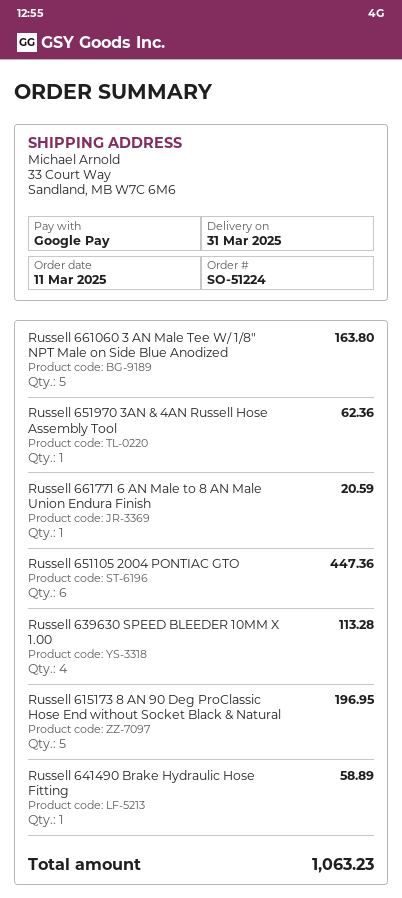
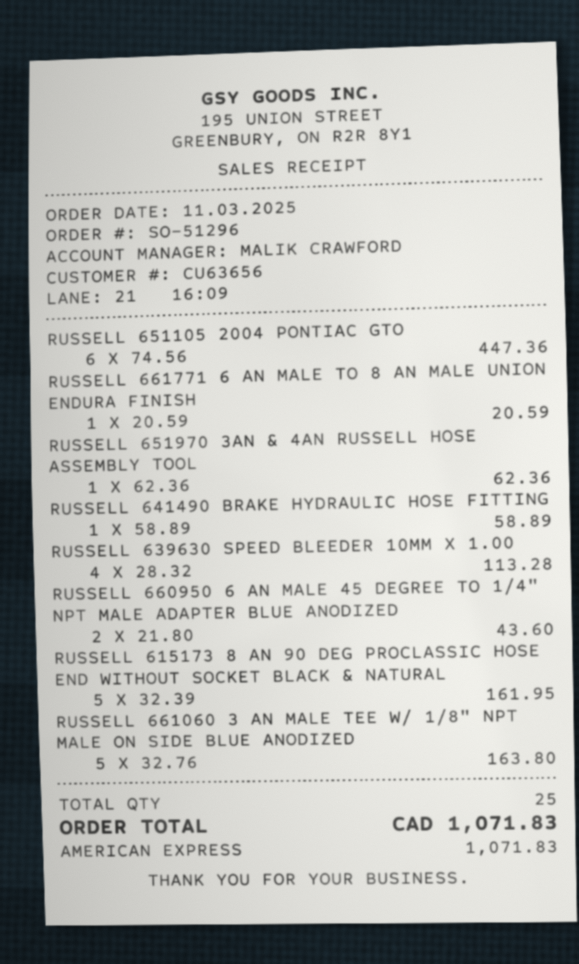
order number: SO-51224 -> SO-51296
payment method: Google Pay -> American Express
Russell 615173 8 AN 90 Deg ProClassic Hose End without Socket Black & Natural: 5 for 196.95 -> 5 for 161.95
RUSSELL 660950 6 AN MALE 45 DEGREE TO 1/4" NPT MALE ADAPTER BLUE ANODIZED: none -> 2 for 43.60
total: 1063.23 -> 1071.83

